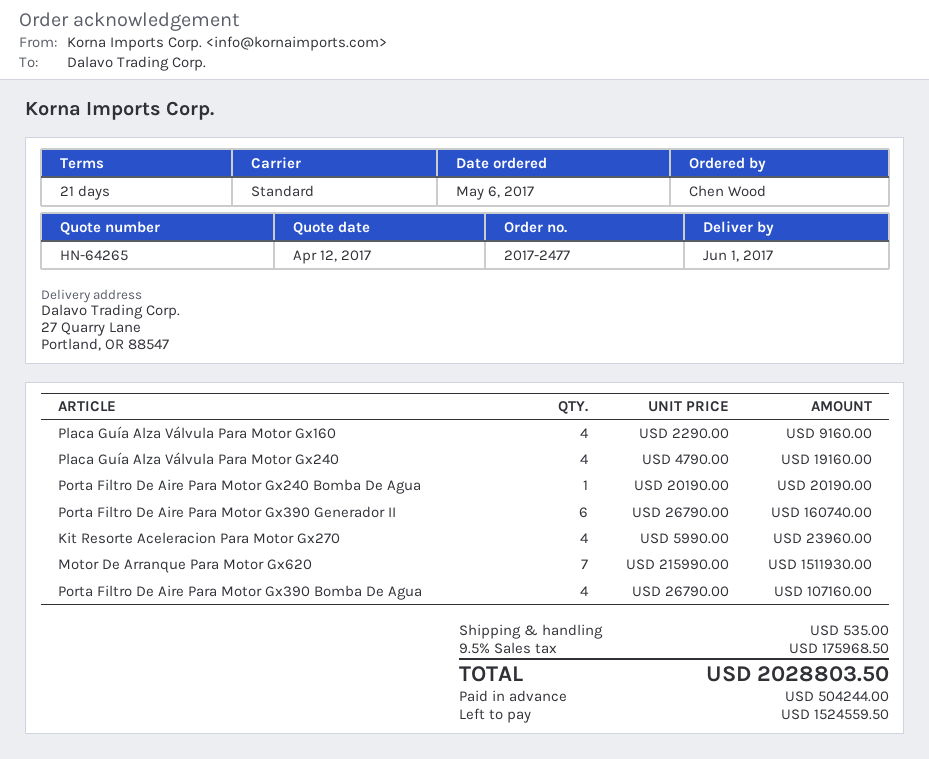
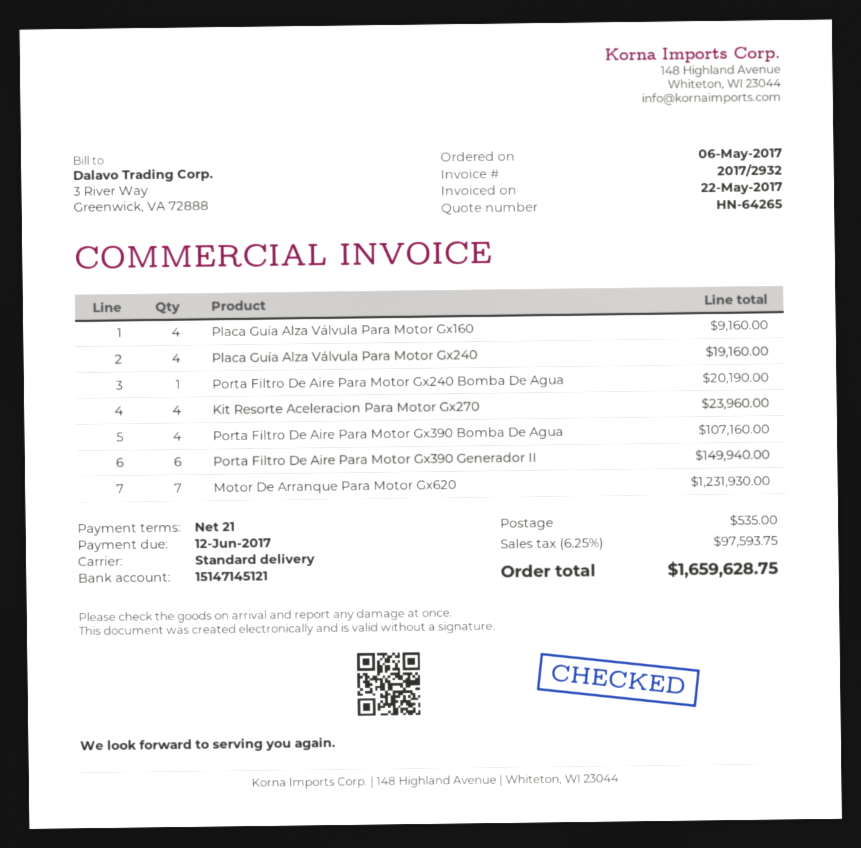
Porta Filtro De Aire Para Motor Gx390 Generador II: 6 for 160740.00 -> 6 for 149940.00
Motor De Arranque Para Motor Gx620: 7 for 1511930.00 -> 7 for 1231930.00
tax: 9.5% = 175968.50 -> 6.25% = 97593.75
total: 2028803.50 -> 1659628.75

